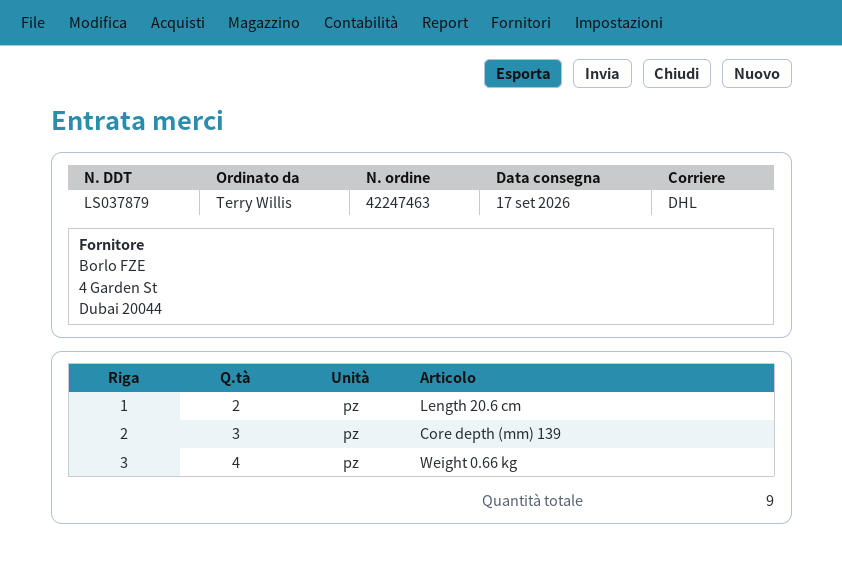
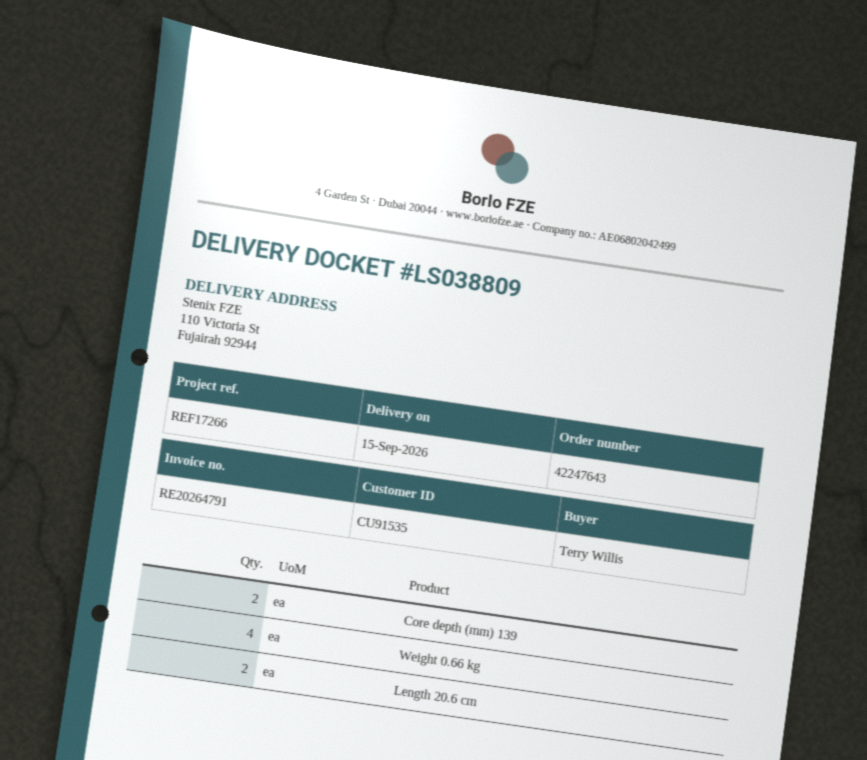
order number: 42247463 -> 42247643
delivery note number: LS037879 -> LS038809
delivery date: 2026-09-17 -> 2026-09-15
Core depth (mm) 139: 3 -> 2

